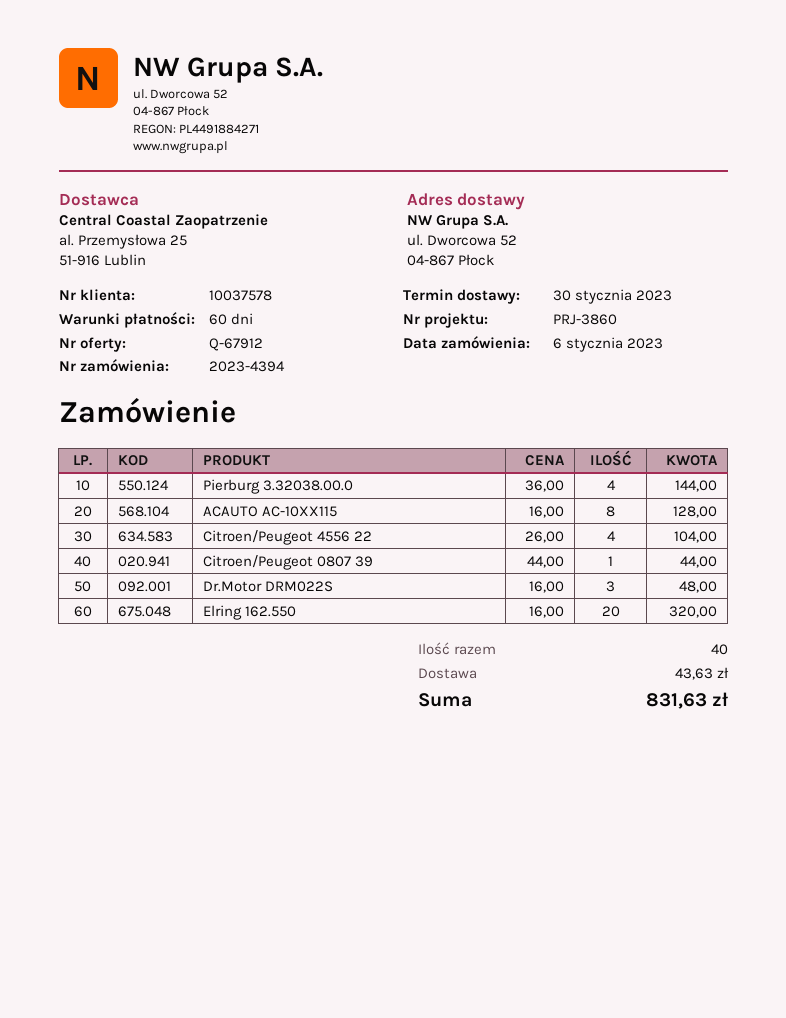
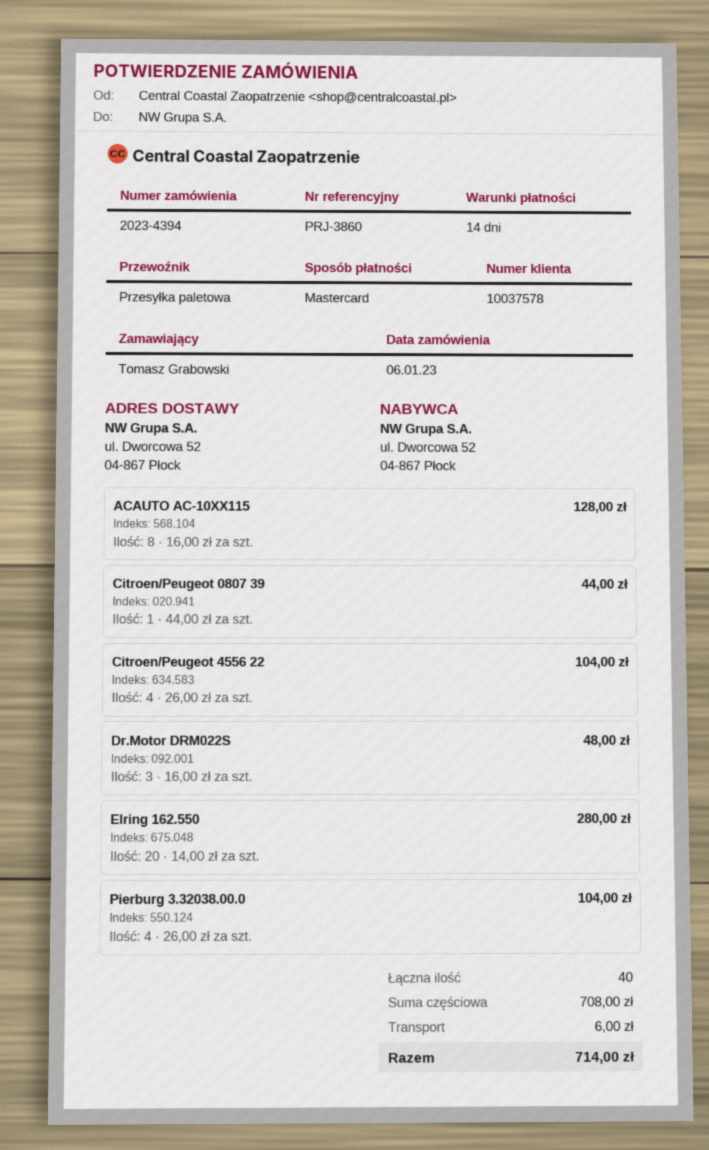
payment terms: 60 days -> 14 days
Pierburg 3.32038.00.0: 4 x 36.00 = 144.00 -> 4 x 26.00 = 104.00
Elring 162.550: 20 x 16.00 = 320.00 -> 20 x 14.00 = 280.00
shipping: 43.63 -> 6.00
total: 831.63 -> 714.00

